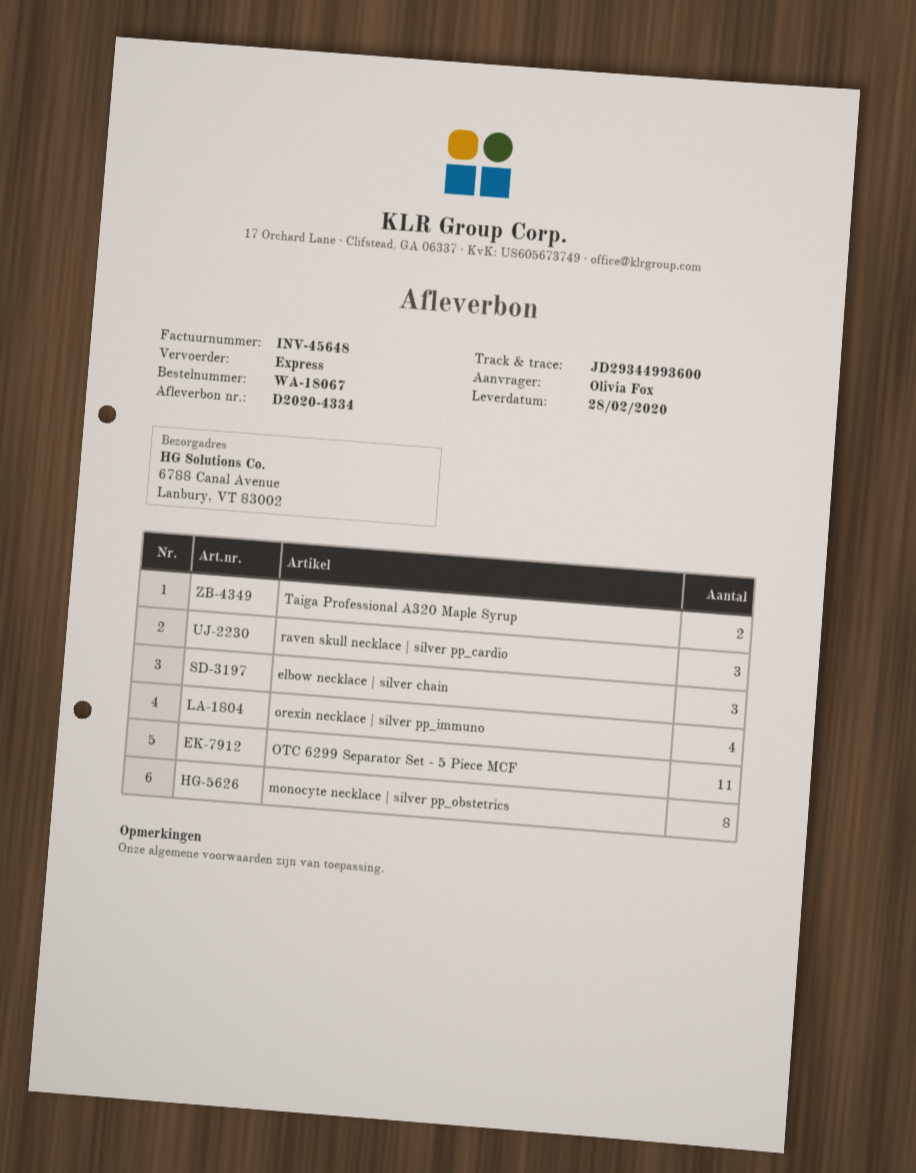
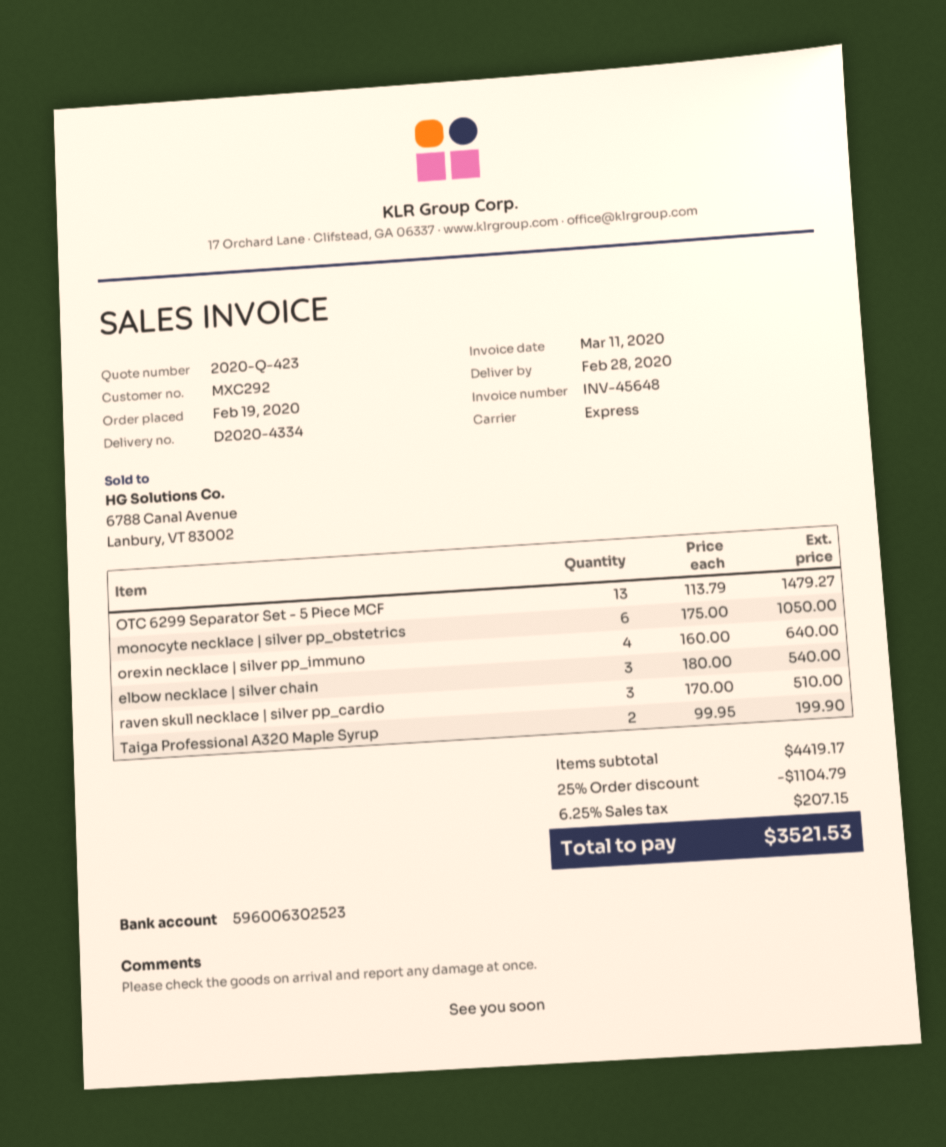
OTC 6299 Separator Set - 5 Piece MCF: 11 -> 13
monocyte necklace | silver pp_obstetrics: 8 -> 6

